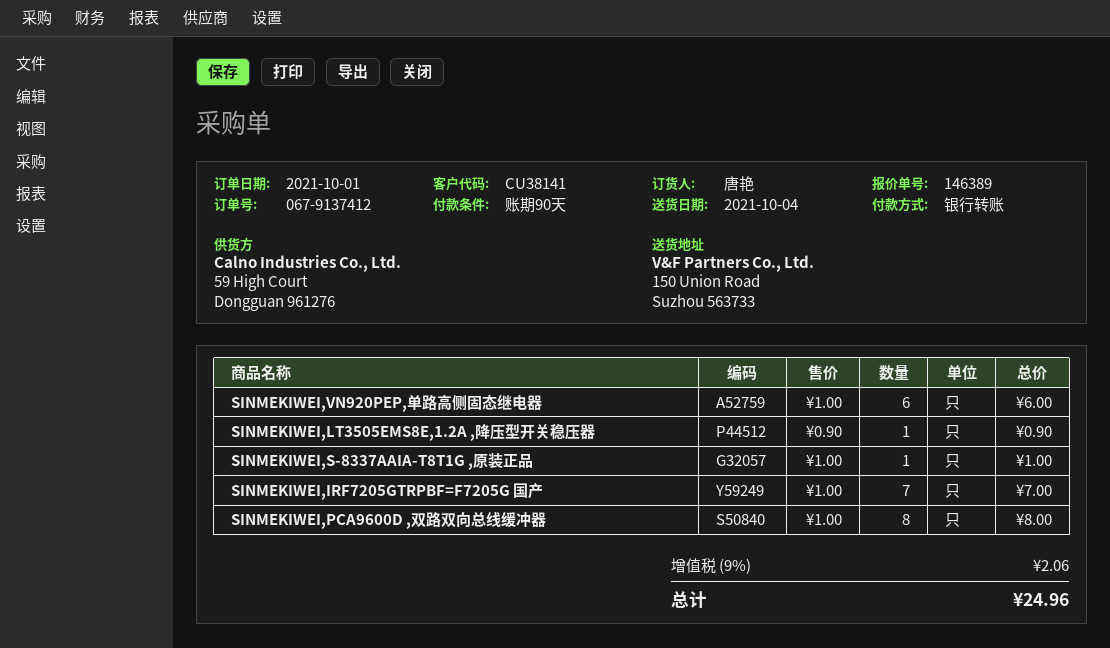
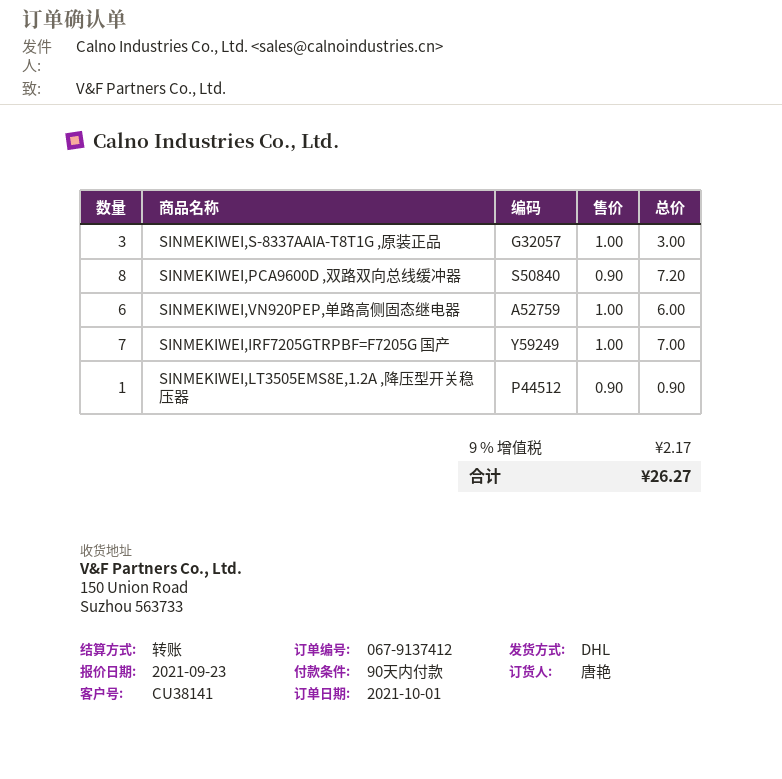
SINMEKIWEI,S-8337AAIA-T8T1G ,原装正品: 1 x 1.00 = 1.00 -> 3 x 1.00 = 3.00
SINMEKIWEI,PCA9600D ,双路双向总线缓冲器: 8 x 1.00 = 8.00 -> 8 x 0.90 = 7.20
tax: 9% = 2.06 -> 9% = 2.17
total: 24.96 -> 26.27

